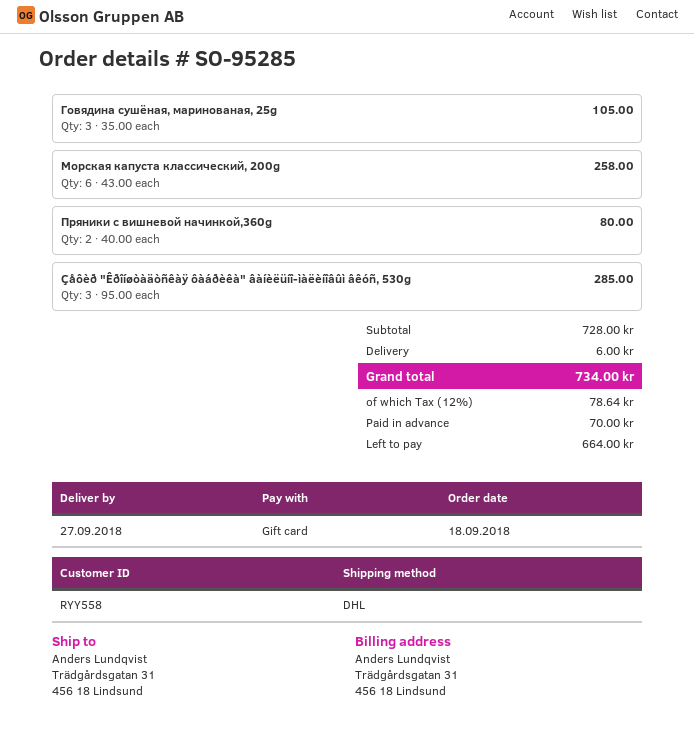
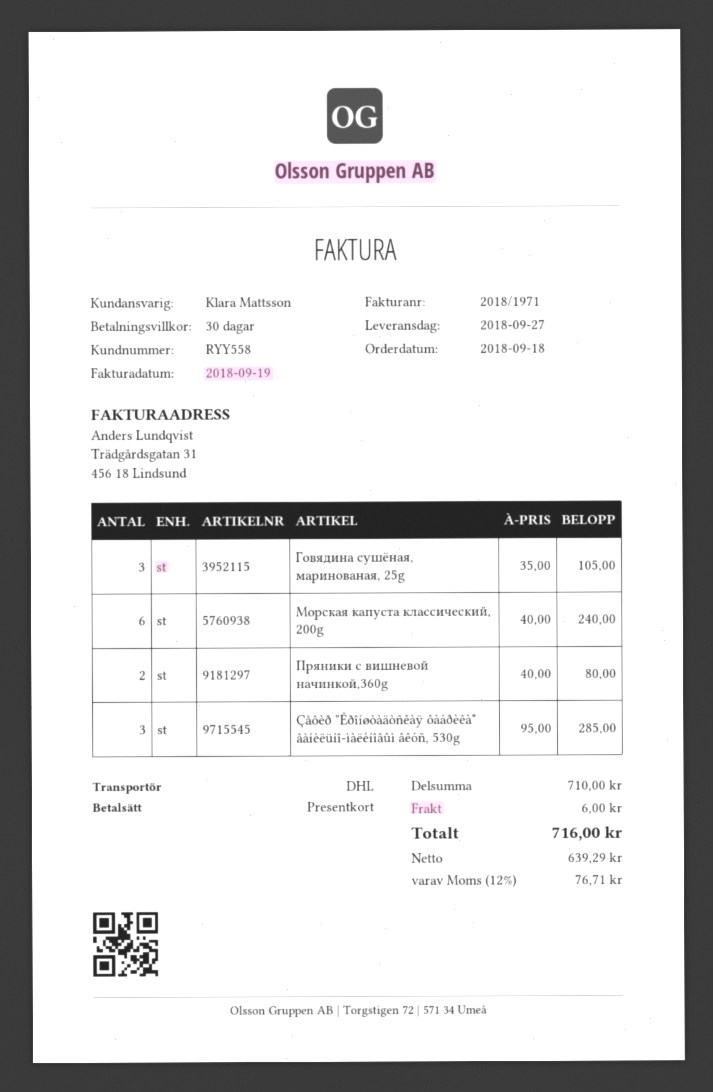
Морская капуста классический, 200g: 6 x 43.00 = 258.00 -> 6 x 40.00 = 240.00
subtotal: 728.00 -> 710.00
tax: 12% = 78.64 -> 12% = 76.71
total: 734.00 -> 716.00

